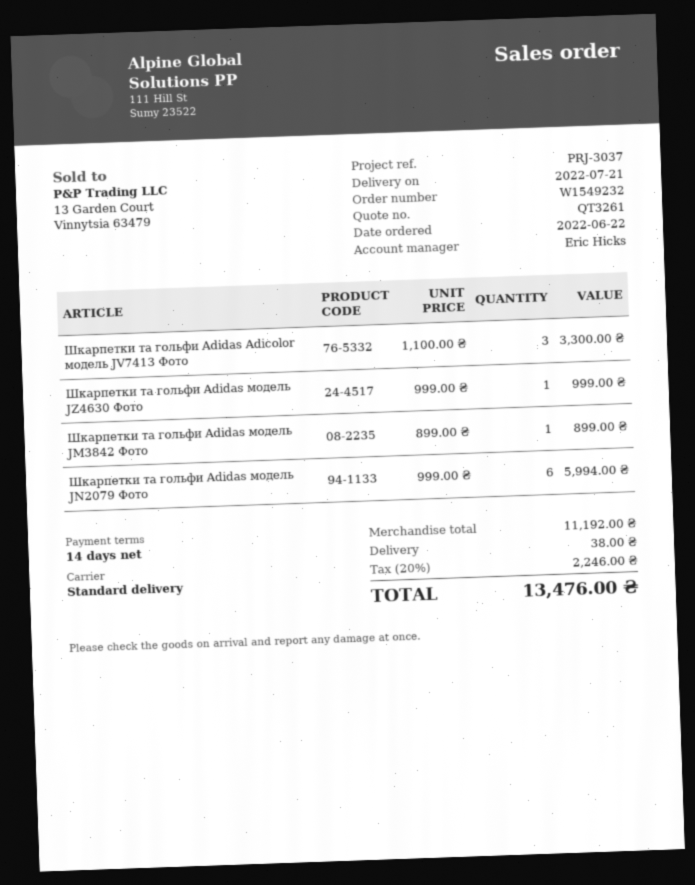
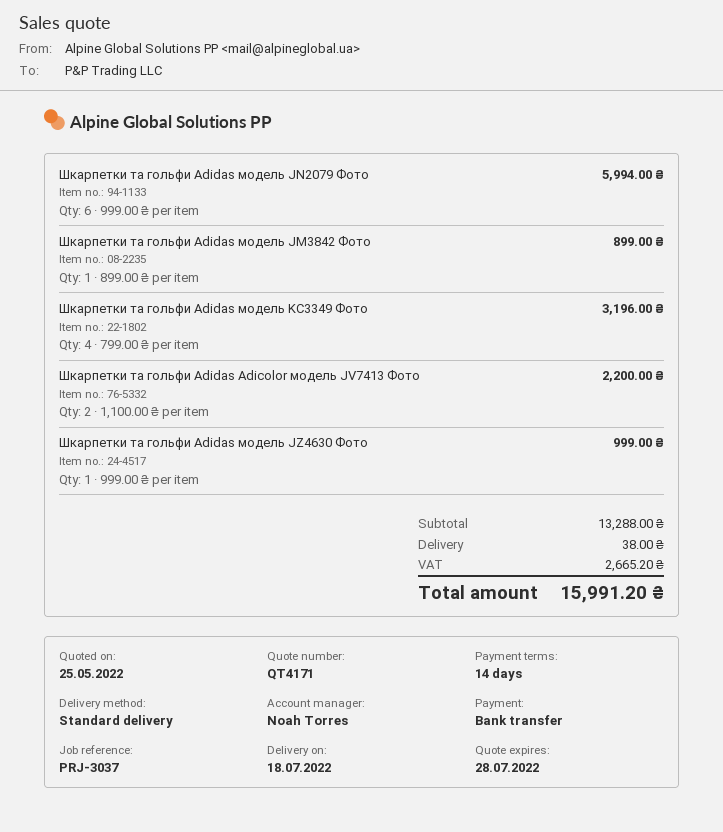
quote number: QT3261 -> QT4171
delivery date: 2022-07-21 -> 2022-07-18
sales rep: Eric Hicks -> Noah Torres
Шкарпетки та гольфи Adidas Adicolor модель JV7413 Фото: 3 x 1100.00 = 3300.00 -> 2 x 1100.00 = 2200.00
Шкарпетки та гольфи Adidas модель KC3349 Фото: none -> 4 x 799.00 = 3196.00
subtotal: 11192.00 -> 13288.00
tax: 2246.00 -> 2665.20
total: 13476.00 -> 15991.20

